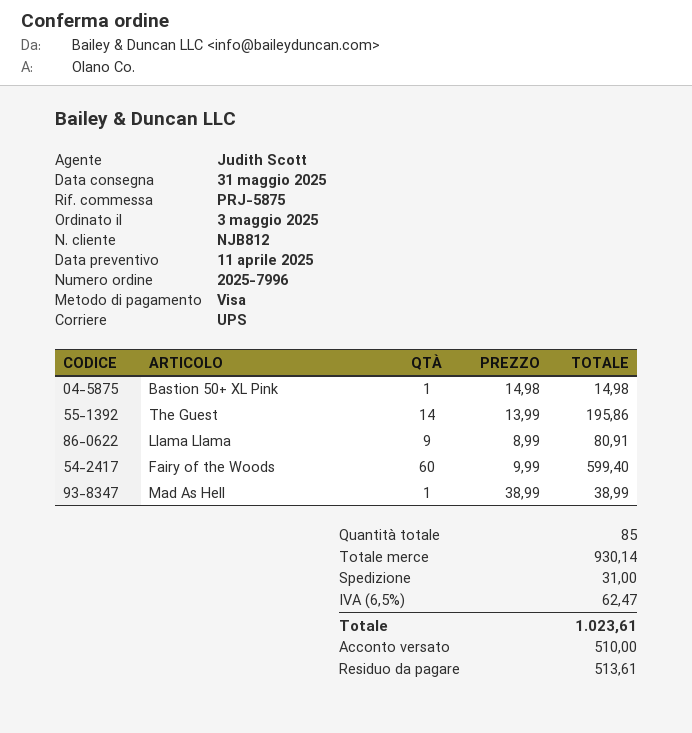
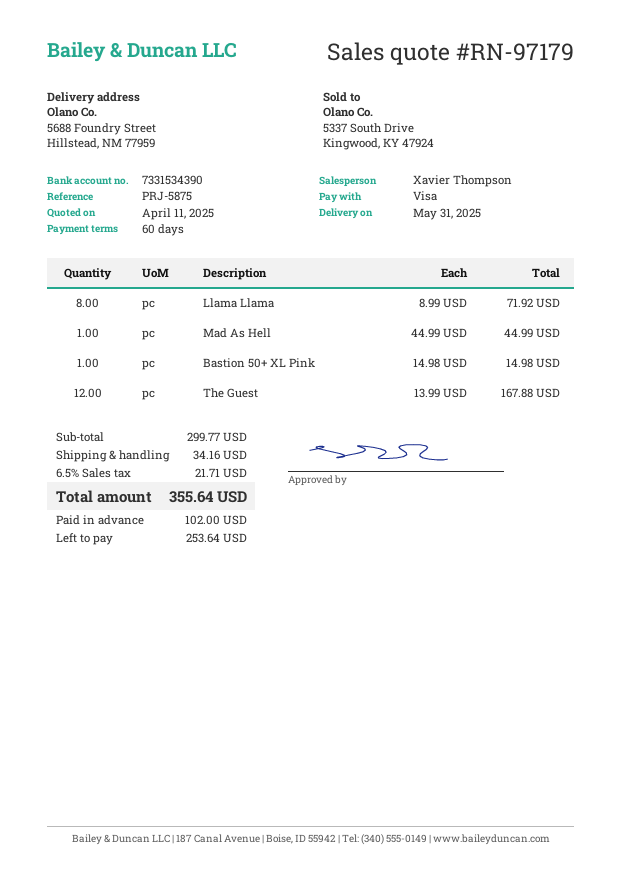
sales rep: Judith Scott -> Xavier Thompson
The Guest: 14 x 13.99 = 195.86 -> 12 x 13.99 = 167.88
Llama Llama: 9 x 8.99 = 80.91 -> 8 x 8.99 = 71.92
Fairy of the Woods: 60 x 9.99 = 599.40 -> none
Mad As Hell: 1 x 38.99 = 38.99 -> 1 x 44.99 = 44.99
subtotal: 930.14 -> 299.77
shipping: 31.00 -> 34.16
tax: 6.5% = 62.47 -> 6.5% = 21.71
total: 1023.61 -> 355.64
deposit: 510.00 -> 102.00
balance: 513.61 -> 253.64

